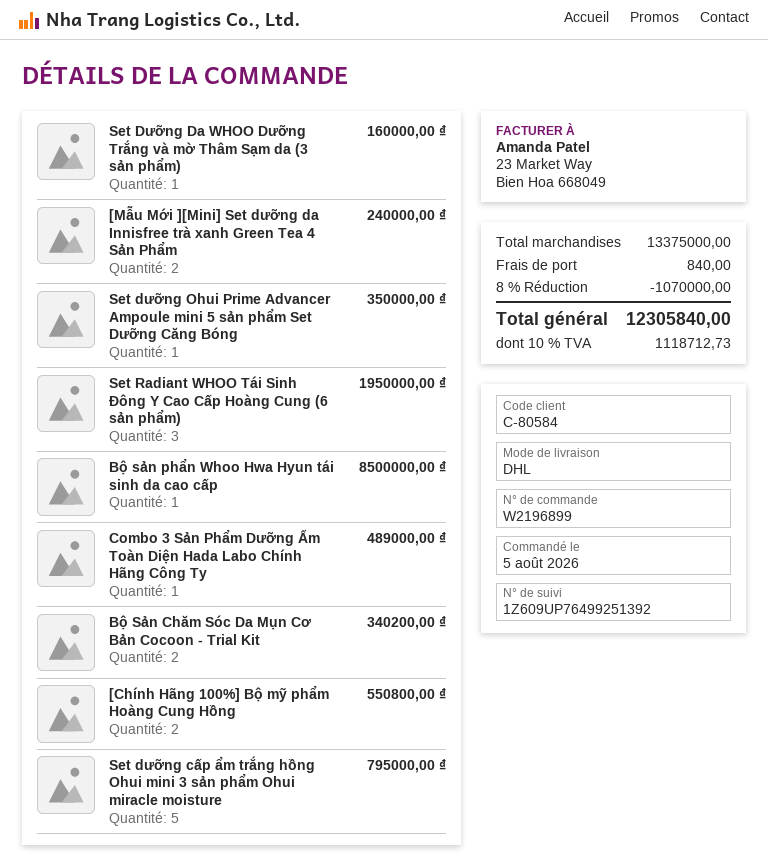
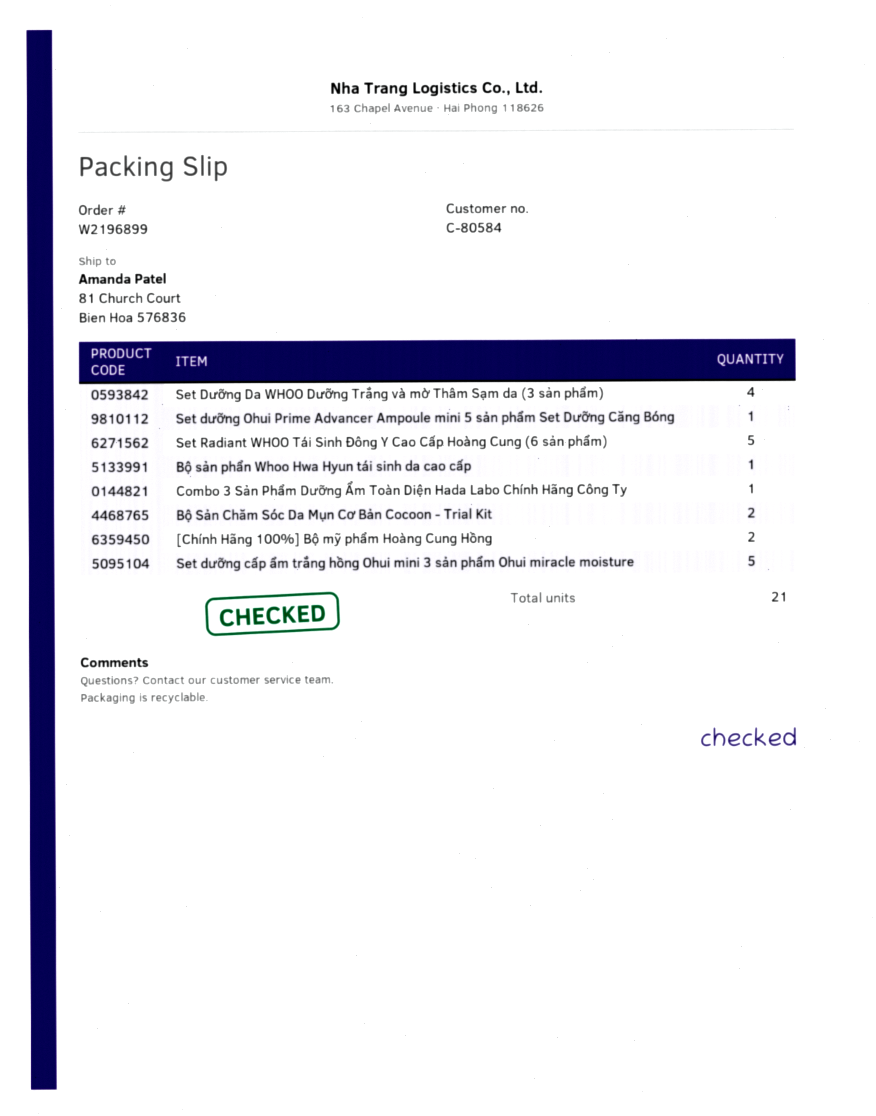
Set Dưỡng Da WHOO Dưỡng Trắng và mờ Thâm Sạm da (3 sản phẩm): 1 -> 4
[Mẫu Mới ][Mini] Set dưỡng da Innisfree trà xanh Green Tea 4 Sản Phẩm: 2 -> none
Set Radiant WHOO Tái Sinh Đông Y Cao Cấp Hoàng Cung (6 sản phẩm): 3 -> 5

